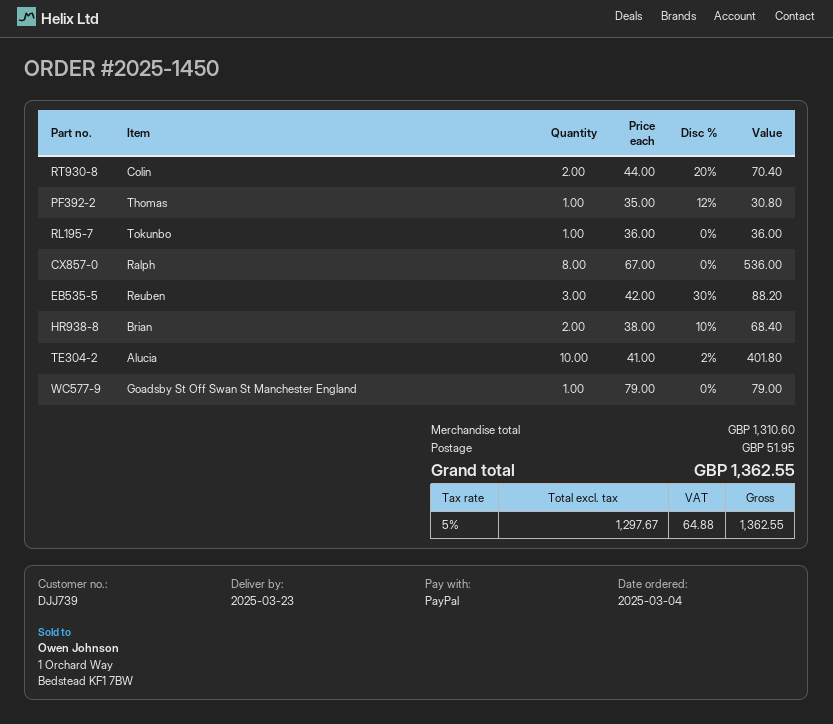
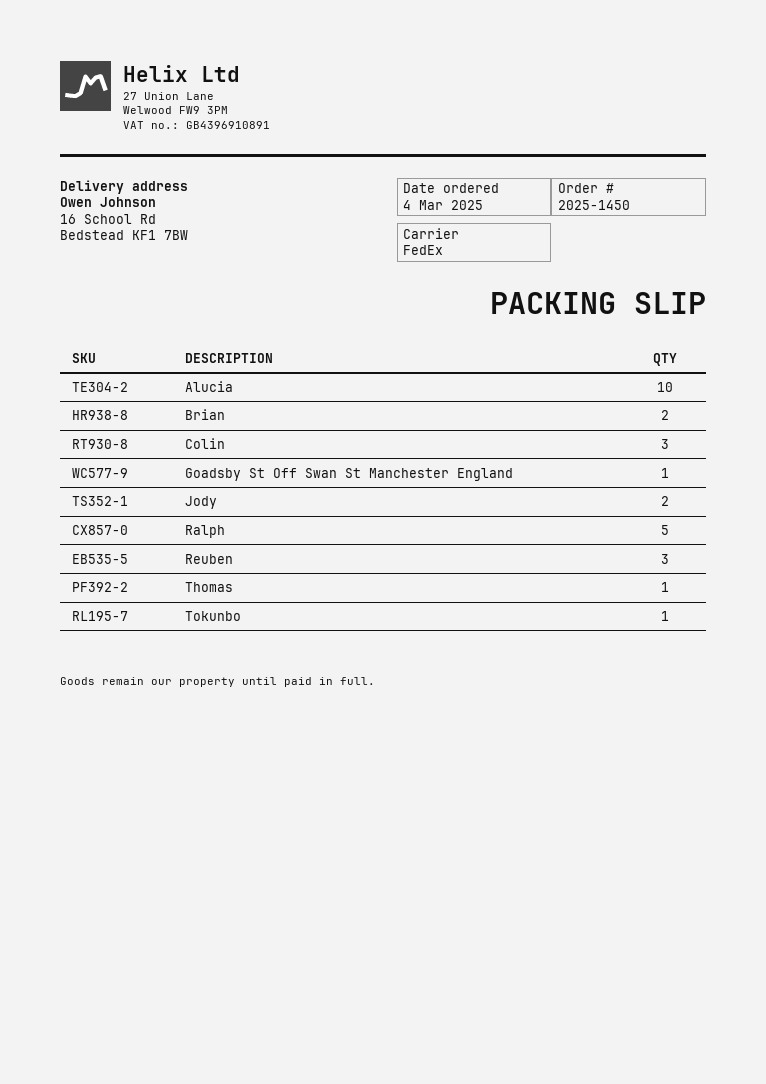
Colin: 2 -> 3
Ralph: 8 -> 5
Jody: none -> 2

